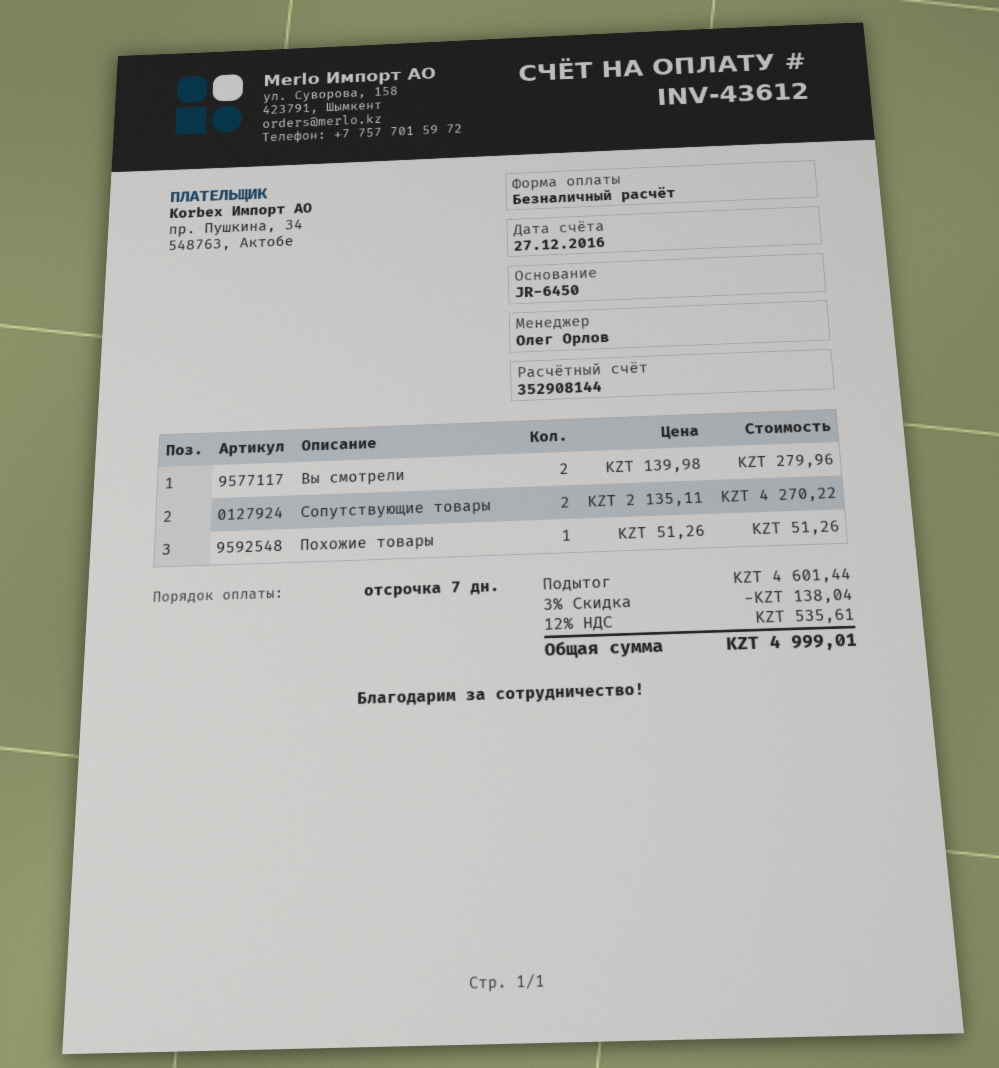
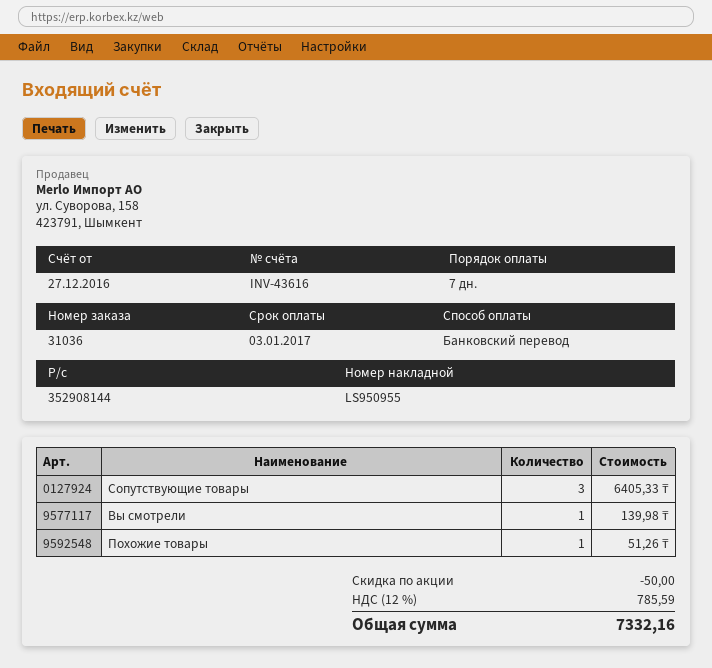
invoice number: INV-43612 -> INV-43616
Вы смотрели: 2 for 279.96 -> 1 for 139.98
Сопутствующие товары: 2 for 4270.22 -> 3 for 6405.33
discount: 138.04 -> 50.00
tax: 12% = 535.61 -> 12% = 785.59
total: 4999.01 -> 7332.16

